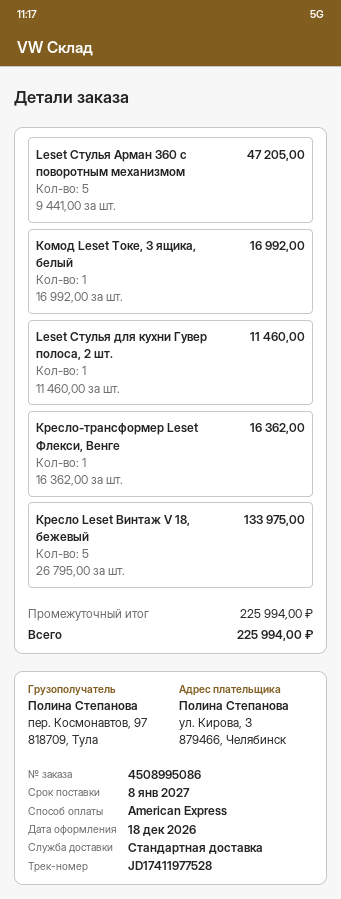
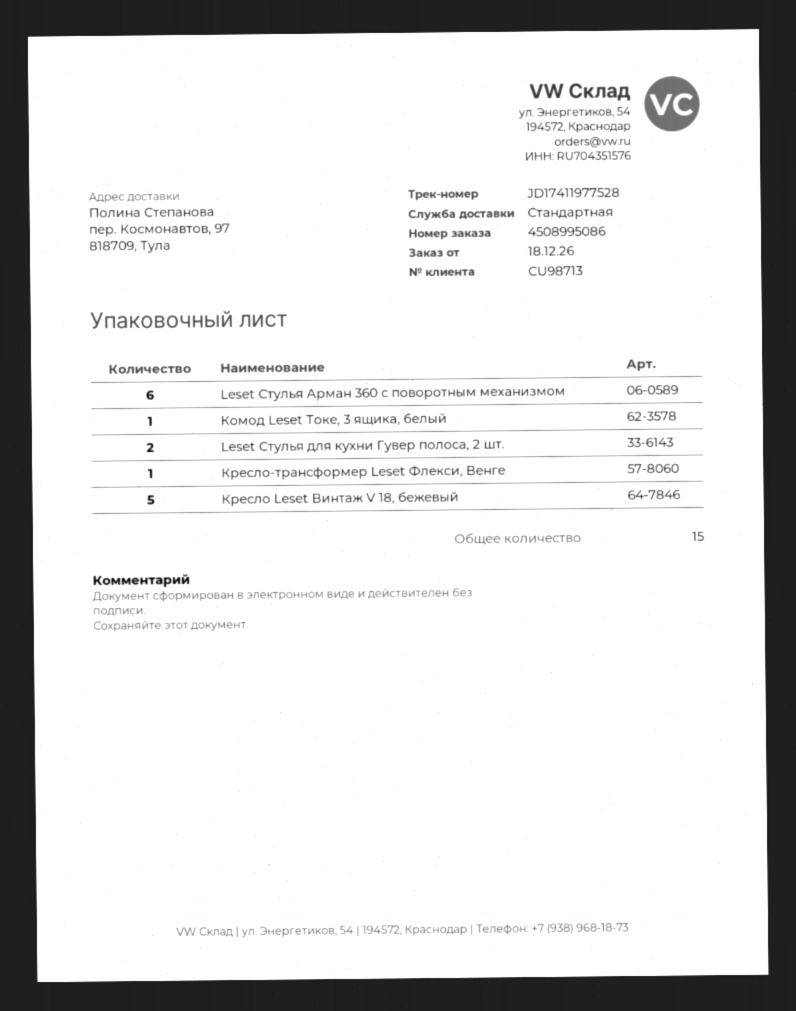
Leset Стулья Арман 360 с поворотным механизмом: 5 -> 6
Leset Стулья для кухни Гувер полоса, 2 шт.: 1 -> 2

